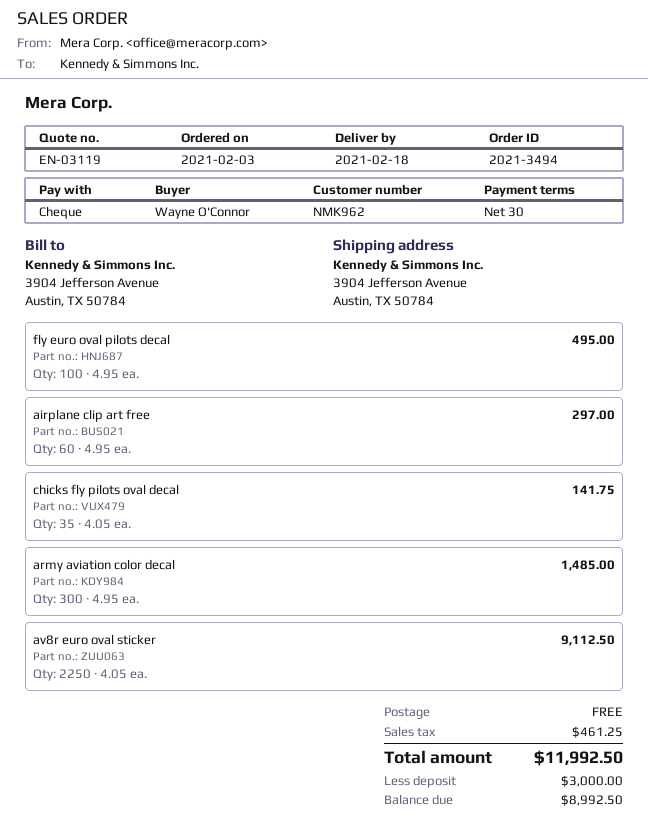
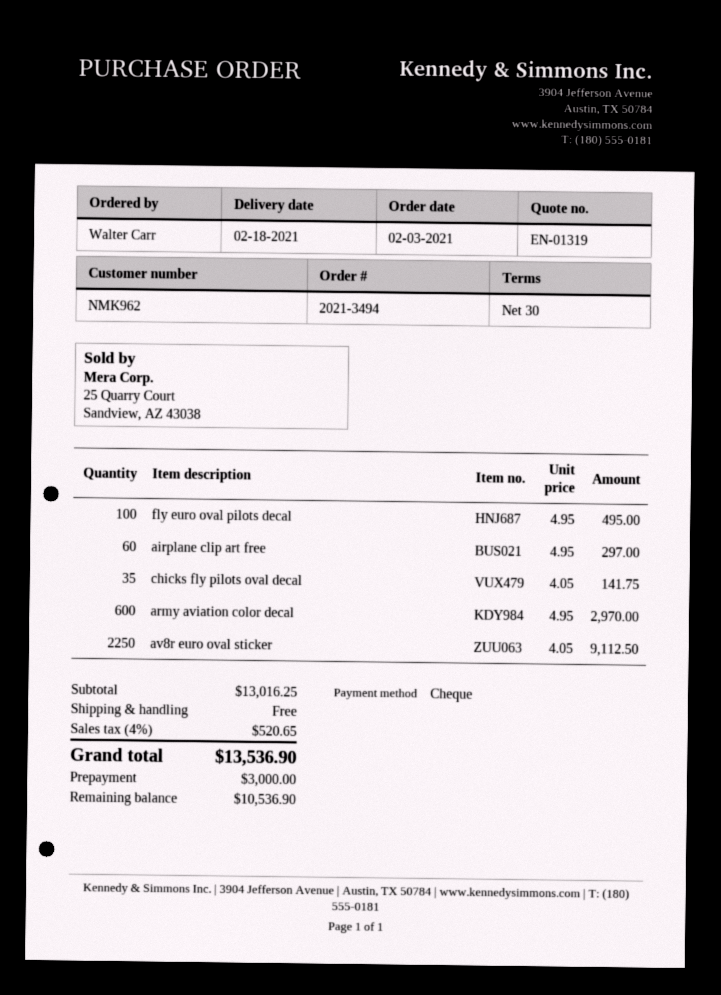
quote number: EN-03119 -> EN-01319
ordered by: Wayne O'Connor -> Walter Carr
army aviation color decal: 300 x 4.95 = 1485.00 -> 600 x 4.95 = 2970.00
tax: 461.25 -> 520.65
total: 11992.50 -> 13536.90
balance: 8992.50 -> 10536.90

